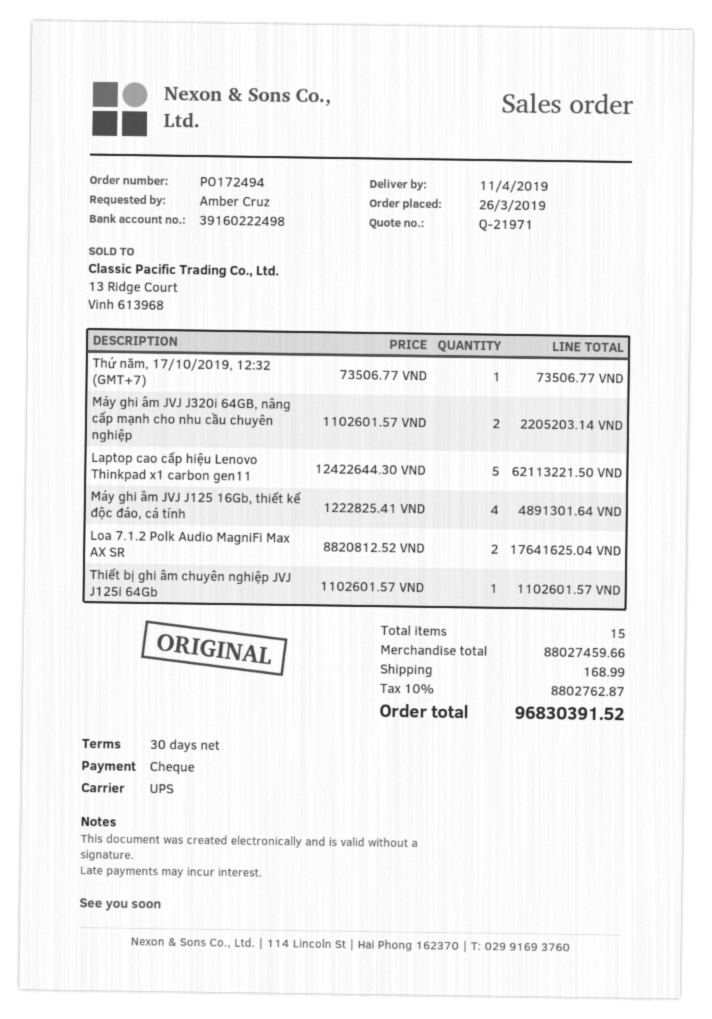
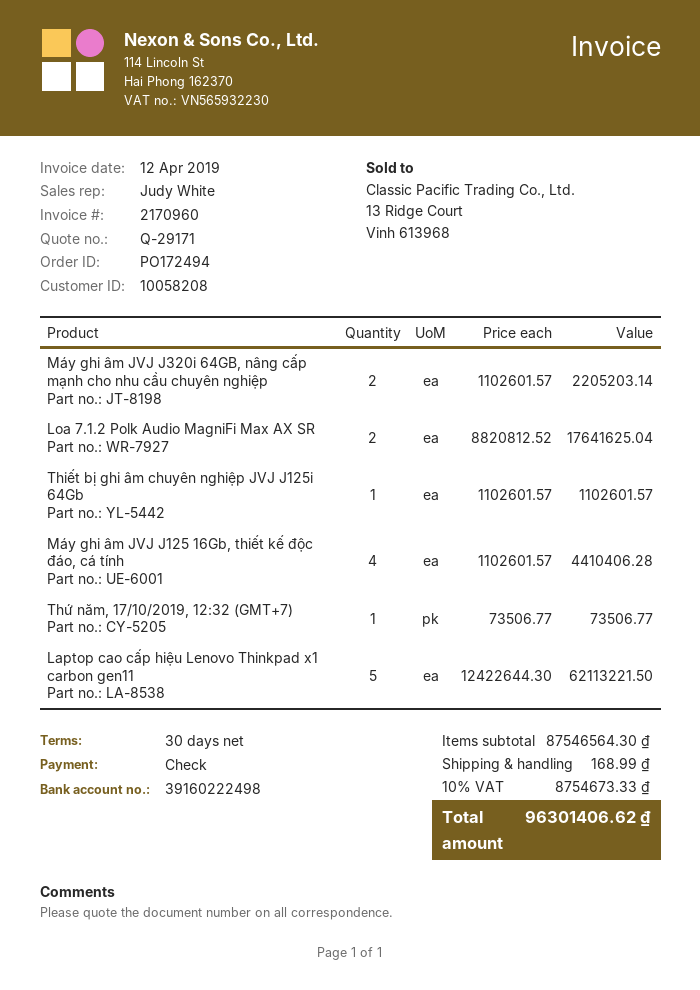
quote number: Q-21971 -> Q-29171
Máy ghi âm JVJ J125 16Gb, thiết kế độc đáo, cá tính: 4 x 1222825.41 = 4891301.64 -> 4 x 1102601.57 = 4410406.28
subtotal: 88027459.66 -> 87546564.30
tax: 10% = 8802762.87 -> 10% = 8754673.33
total: 96830391.52 -> 96301406.62

